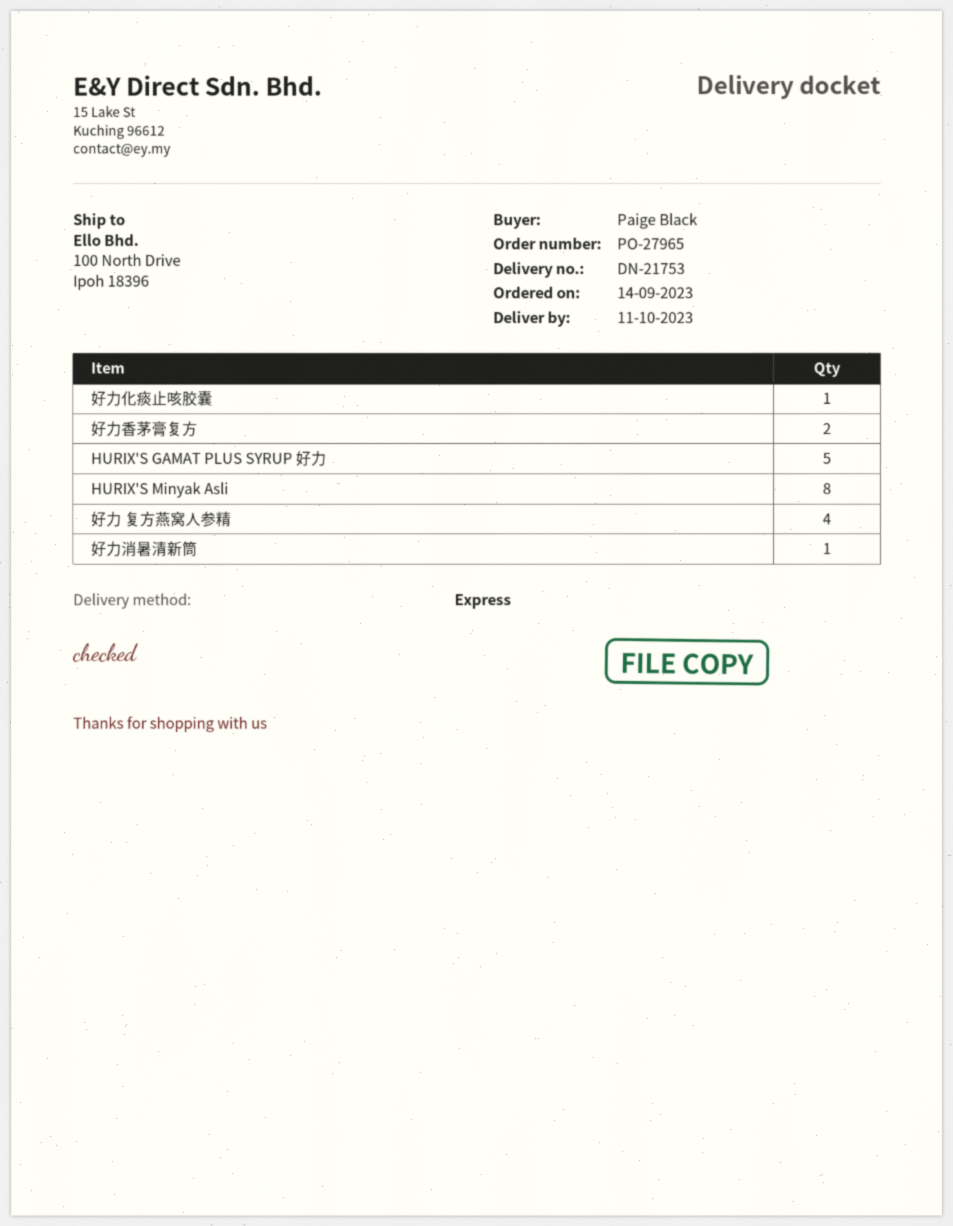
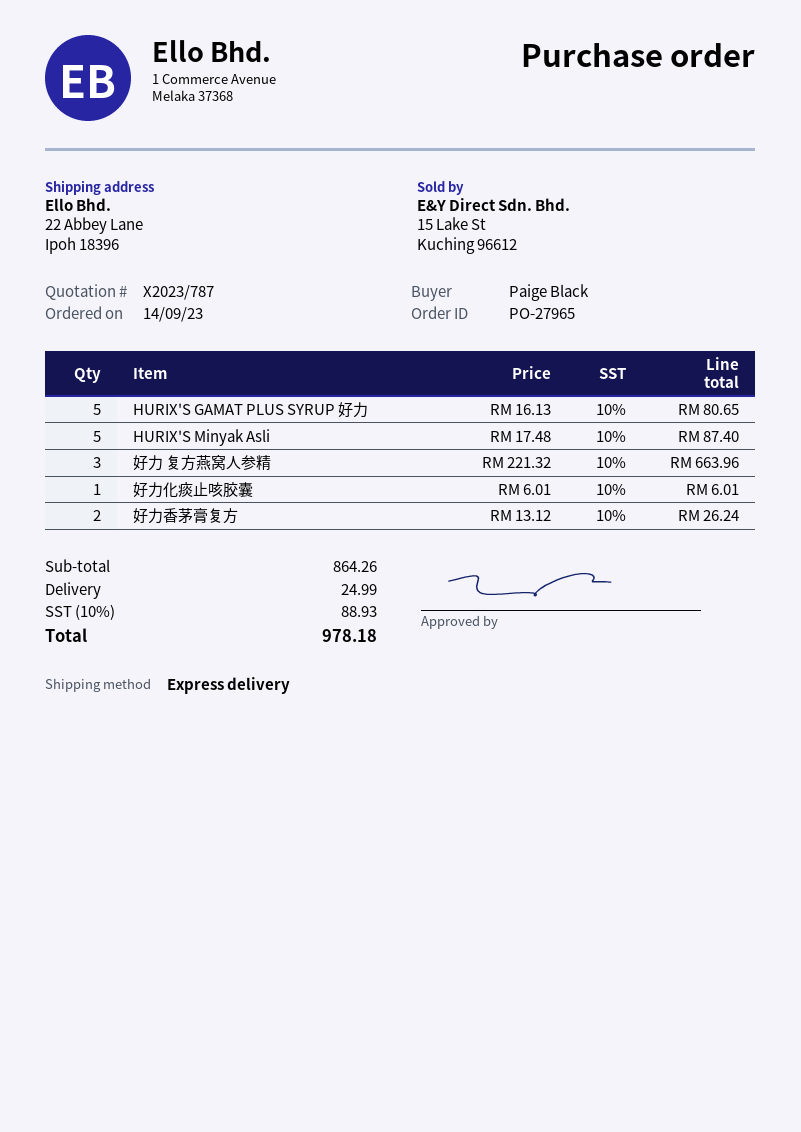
ship to: 100 North Drive, Ipoh 18396 -> 22 Abbey Lane, Ipoh 18396
HURIX'S Minyak Asli: 8 -> 5
好力 复方燕窝人参精: 4 -> 3
好力消暑清新筒: 1 -> none

